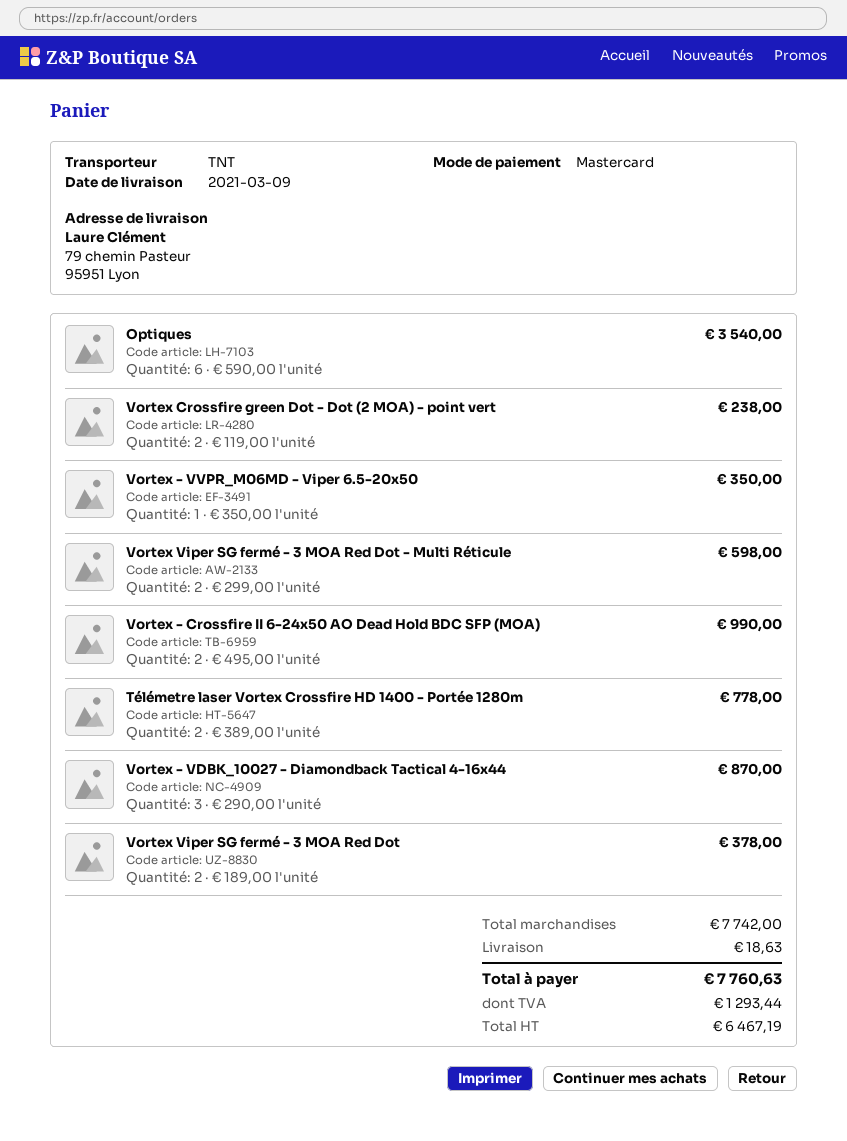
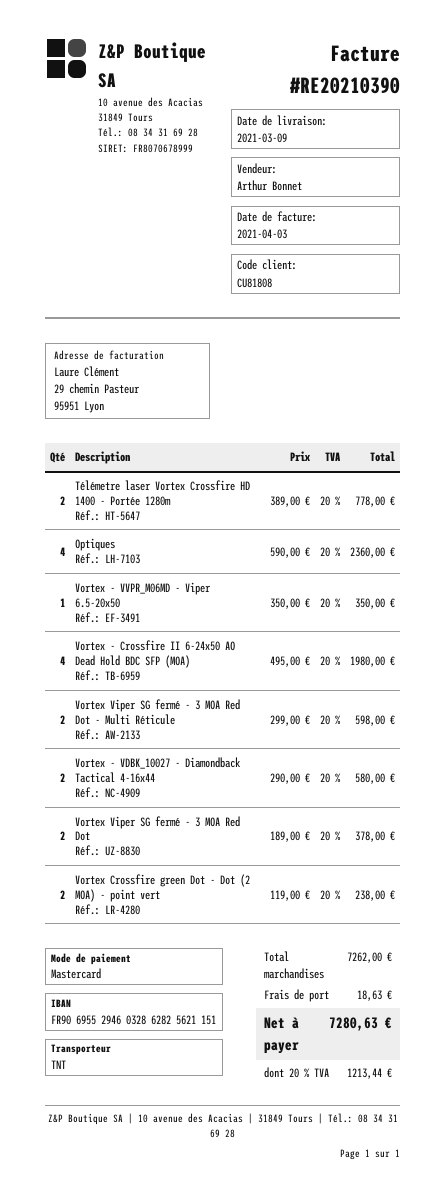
Optiques: 6 x 590.00 = 3540.00 -> 4 x 590.00 = 2360.00
Vortex - Crossfire II 6-24x50 AO Dead Hold BDC SFP (MOA): 2 x 495.00 = 990.00 -> 4 x 495.00 = 1980.00
Vortex - VDBK_10027 - Diamondback Tactical 4-16x44: 3 x 290.00 = 870.00 -> 2 x 290.00 = 580.00
subtotal: 7742.00 -> 7262.00
tax: 1293.44 -> 1213.44
total: 7760.63 -> 7280.63

